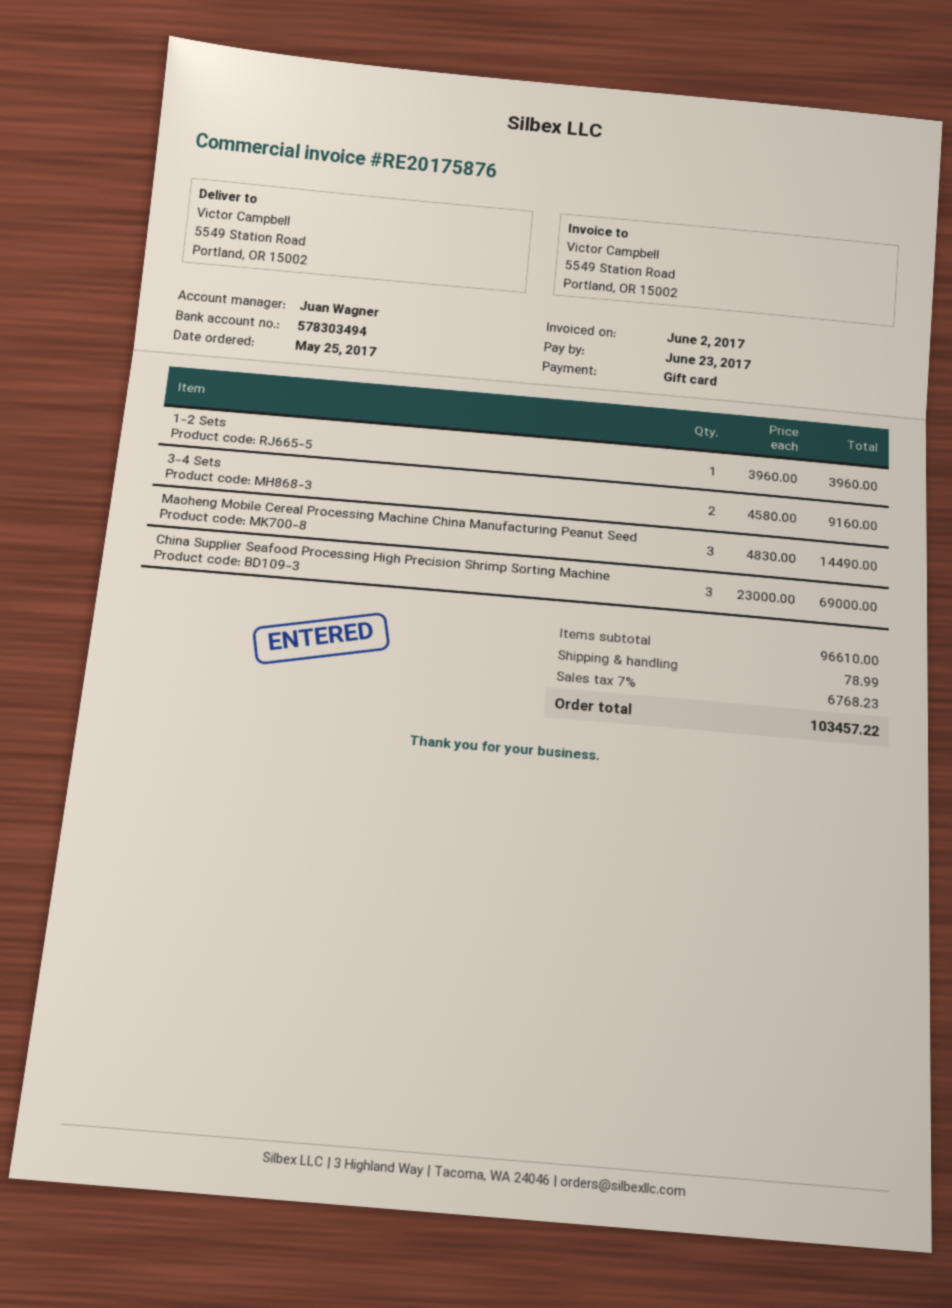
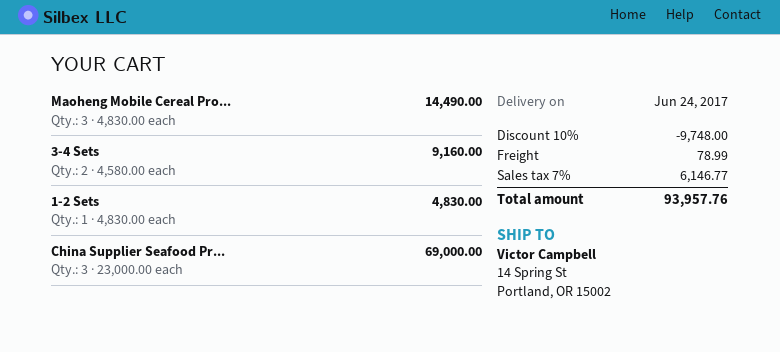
ship to: 5549 Station Road, Portland, OR 15002 -> 14 Spring St, Portland, OR 15002
1-2 Sets: 1 x 3960.00 = 3960.00 -> 1 x 4830.00 = 4830.00
discount: none -> 10% = 9748.00
tax: 7% = 6768.23 -> 7% = 6146.77
total: 103457.22 -> 93957.76

